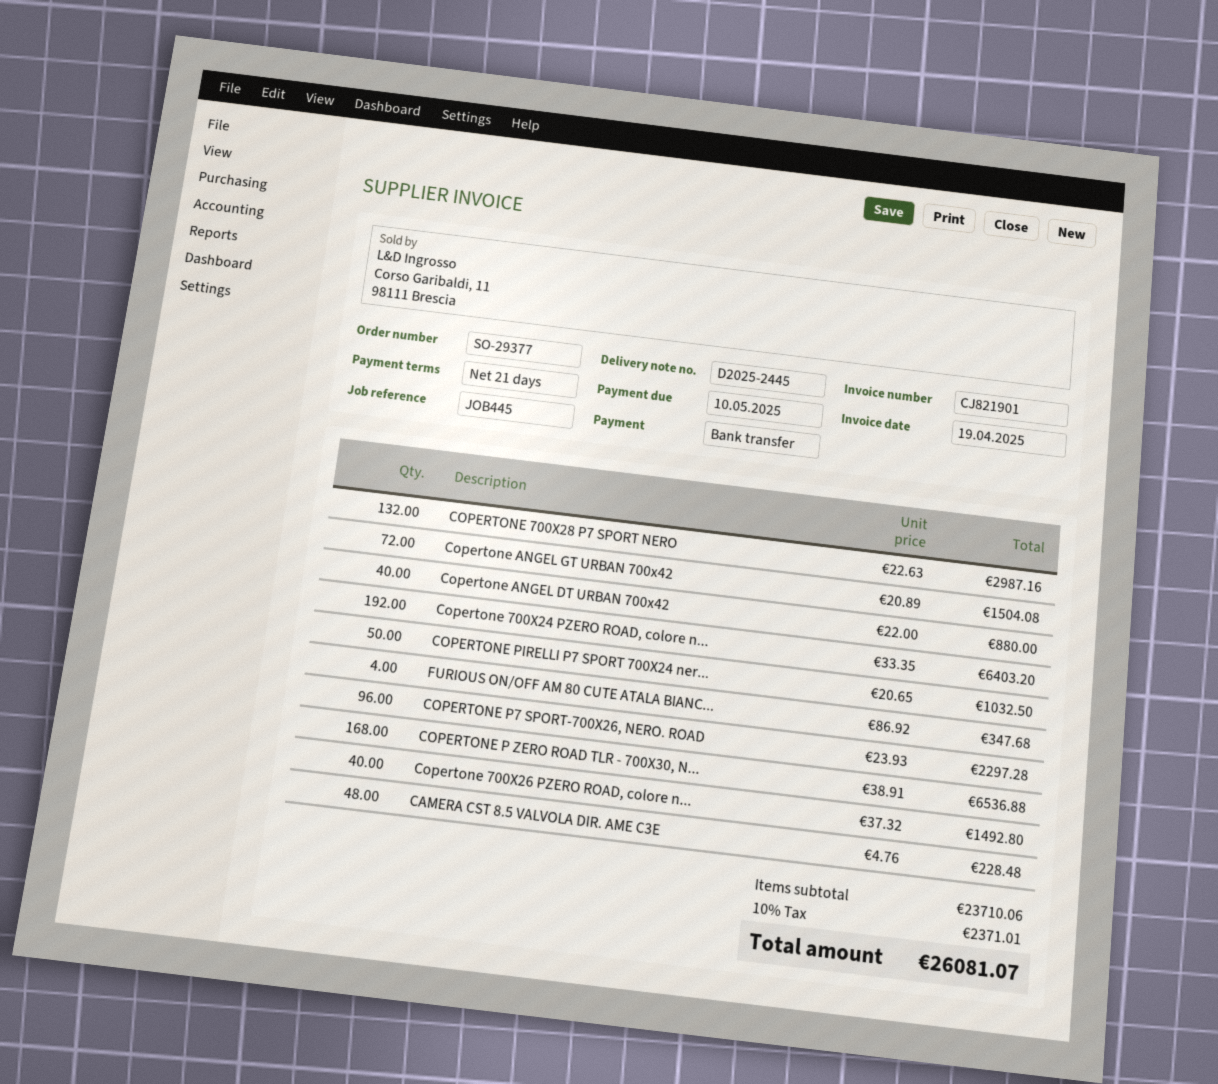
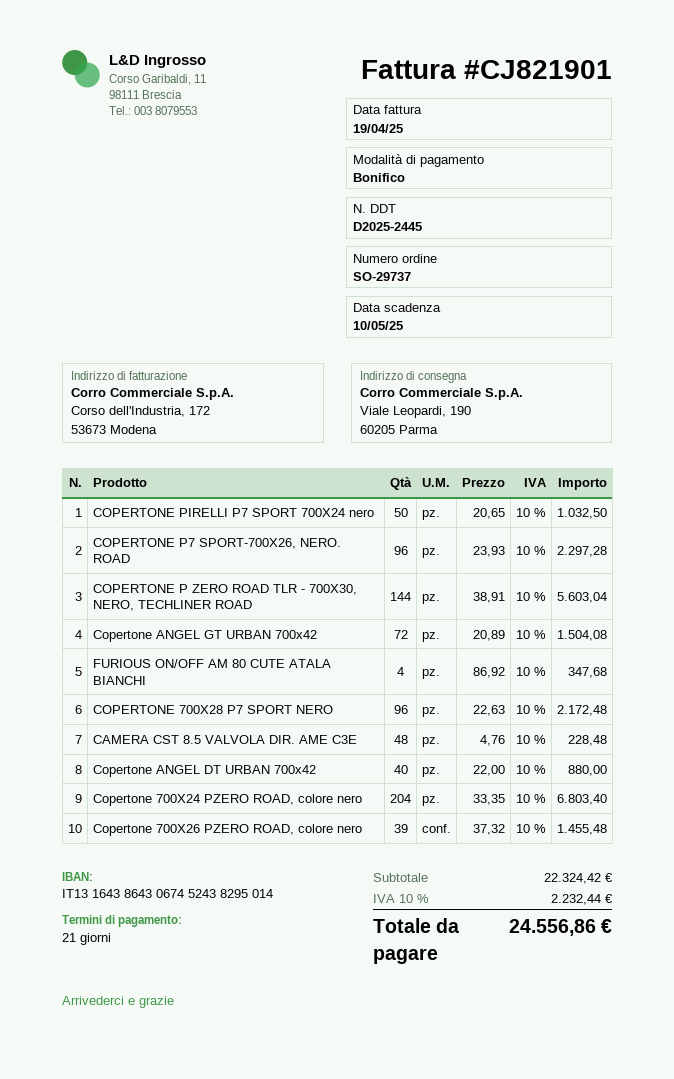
order number: SO-29377 -> SO-29737
COPERTONE 700X28 P7 SPORT NERO: 132 x 22.63 = 2987.16 -> 96 x 22.63 = 2172.48
Copertone 700X24 PZERO ROAD, colore n...: 192 x 33.35 = 6403.20 -> 204 x 33.35 = 6803.40
COPERTONE P ZERO ROAD TLR - 700X30, N...: 168 x 38.91 = 6536.88 -> 144 x 38.91 = 5603.04
Copertone 700X26 PZERO ROAD, colore n...: 40 x 37.32 = 1492.80 -> 39 x 37.32 = 1455.48
subtotal: 23710.06 -> 22324.42
tax: 10% = 2371.01 -> 10% = 2232.44
total: 26081.07 -> 24556.86

